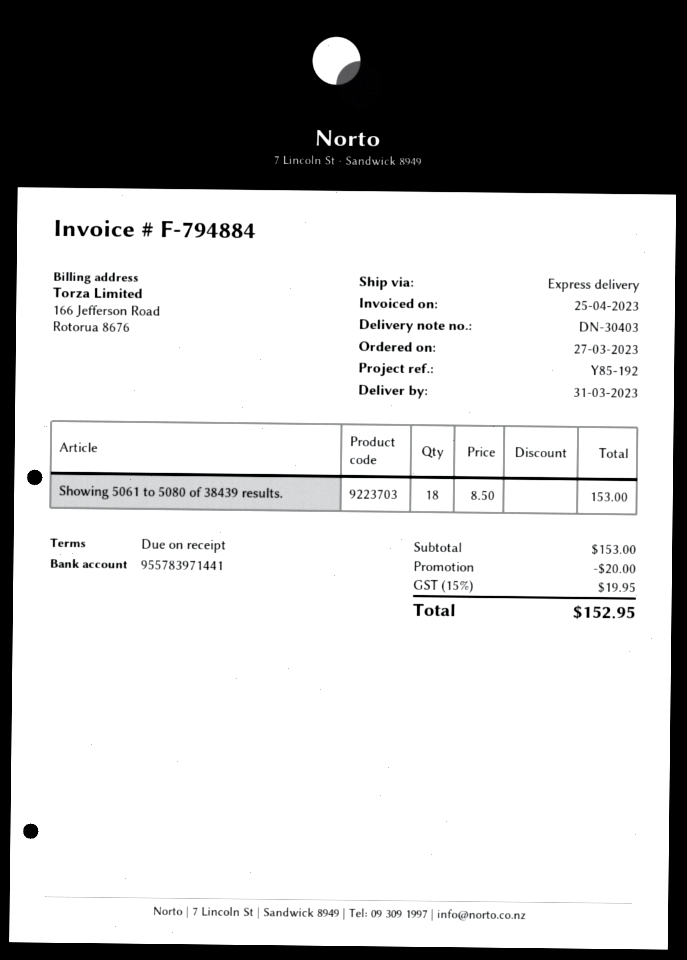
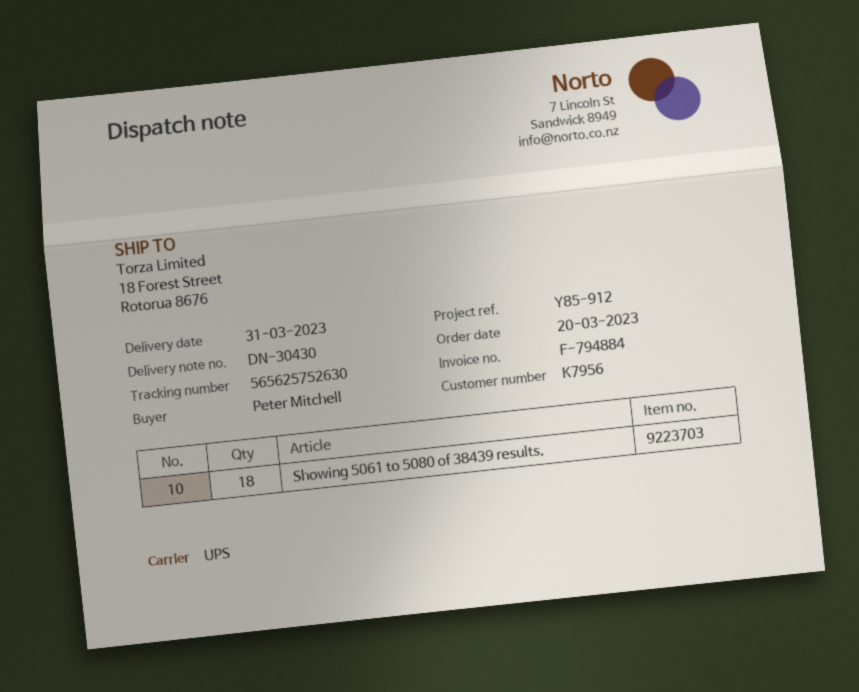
order date: 2023-03-27 -> 2023-03-20
delivery note number: DN-30403 -> DN-30430
reference: Y85-192 -> Y85-912
shipping method: express -> UPS

